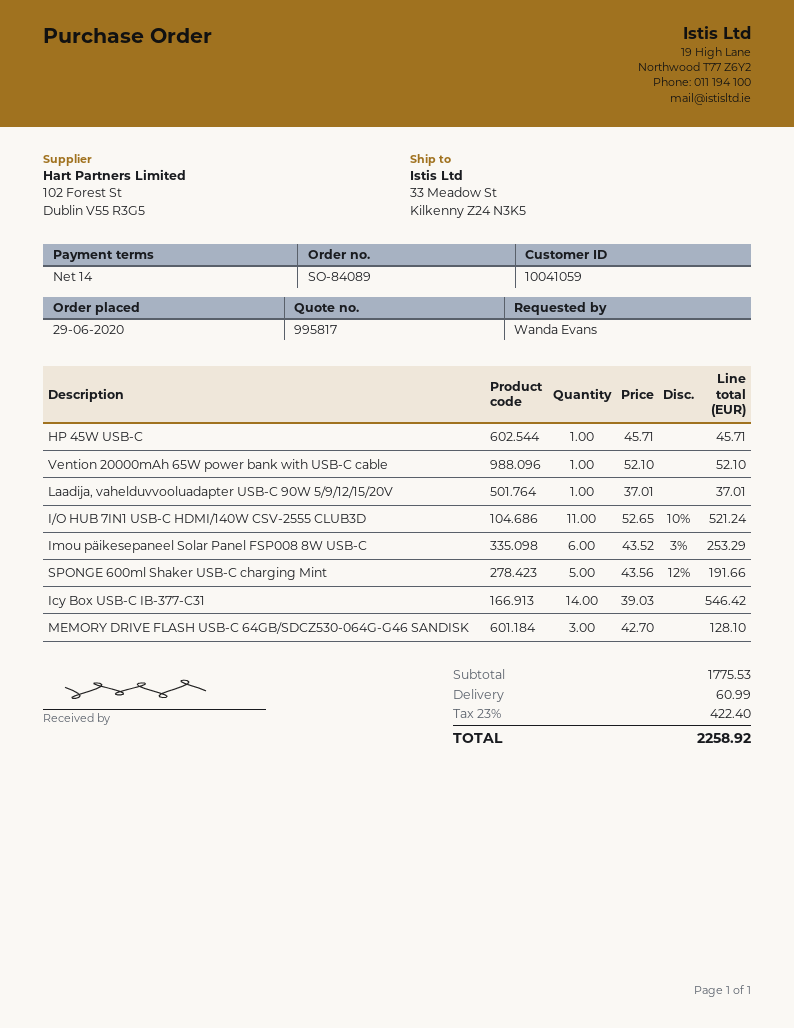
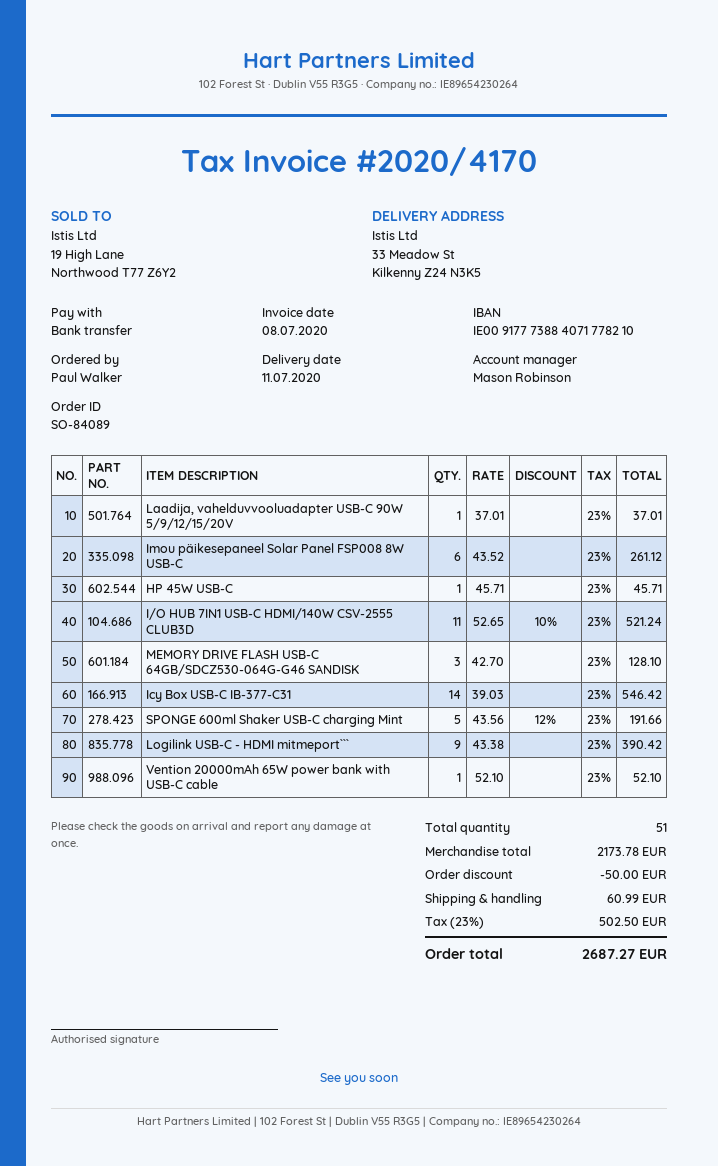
ordered by: Wanda Evans -> Paul Walker
Imou päikesepaneel Solar Panel FSP008 8W USB-C: 6 x 43.52 - 3% = 253.29 -> 6 x 43.52 = 261.12
Logilink USB-C - HDMI mitmeport```: none -> 9 x 43.38 = 390.42
subtotal: 1775.53 -> 2173.78
discount: none -> 50.00
tax: 23% = 422.40 -> 23% = 502.50
total: 2258.92 -> 2687.27

